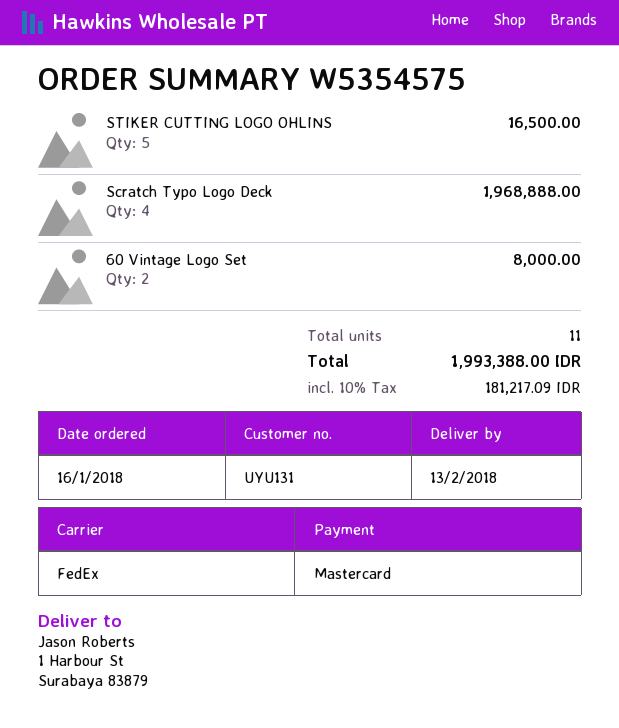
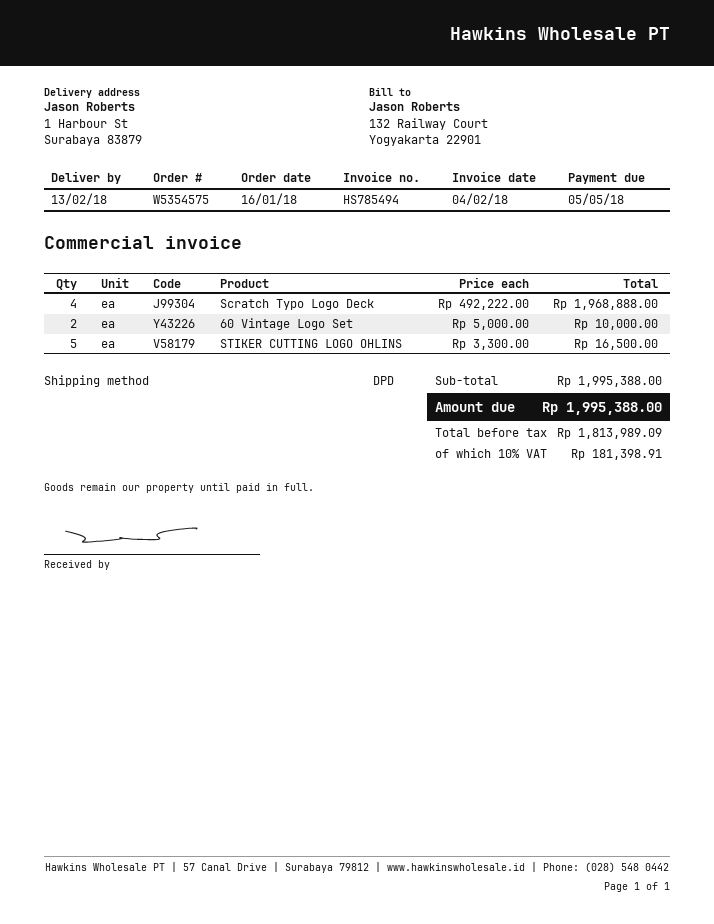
shipping method: FedEx -> DPD
60 Vintage Logo Set: 2 for 8000.00 -> 2 for 10000.00
tax: 10% = 181217.09 -> 10% = 181398.91
total: 1993388.00 -> 1995388.00

